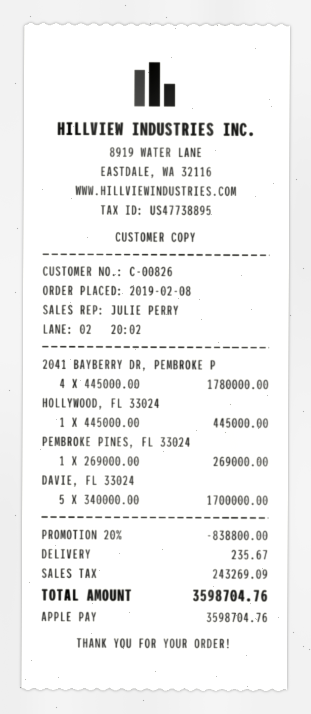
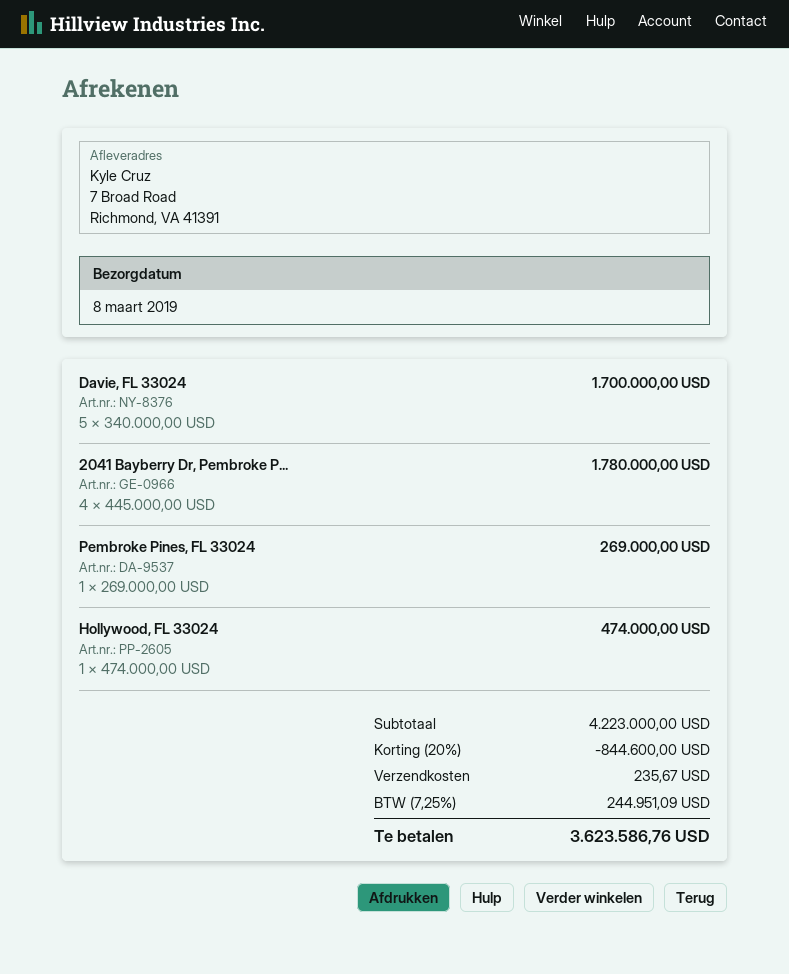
HOLLYWOOD, FL 33024: 1 x 445000.00 = 445000.00 -> 1 x 474000.00 = 474000.00
discount: 20% = 838800.00 -> 20% = 844600.00
tax: 243269.09 -> 244951.09
total: 3598704.76 -> 3623586.76

